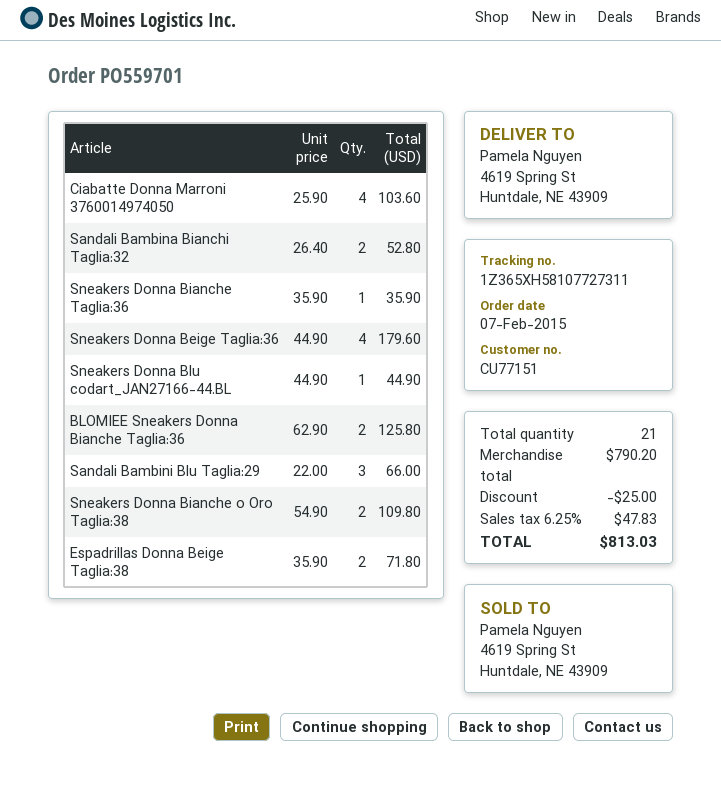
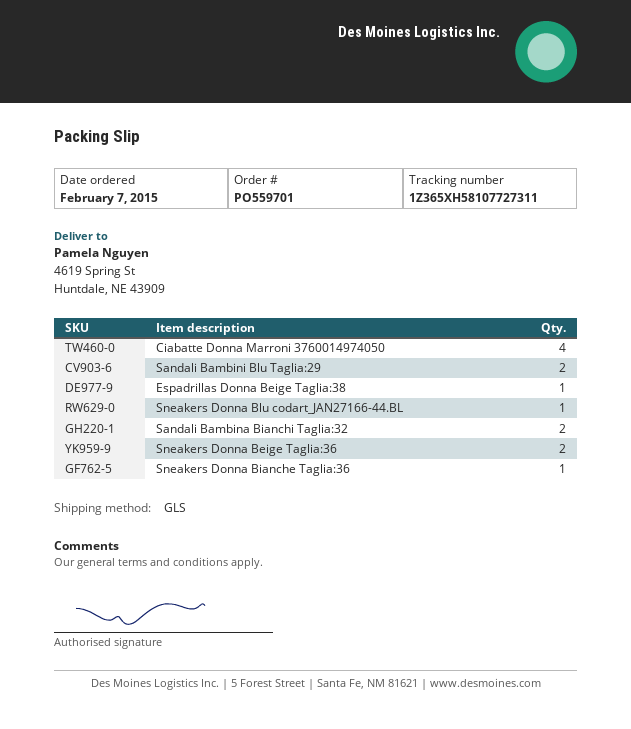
Sneakers Donna Beige Taglia:36: 4 -> 2
BLOMIEE Sneakers Donna Bianche Taglia:36: 2 -> none
Sandali Bambini Blu Taglia:29: 3 -> 2
Sneakers Donna Bianche o Oro Taglia:38: 2 -> none
Espadrillas Donna Beige Taglia:38: 2 -> 1

